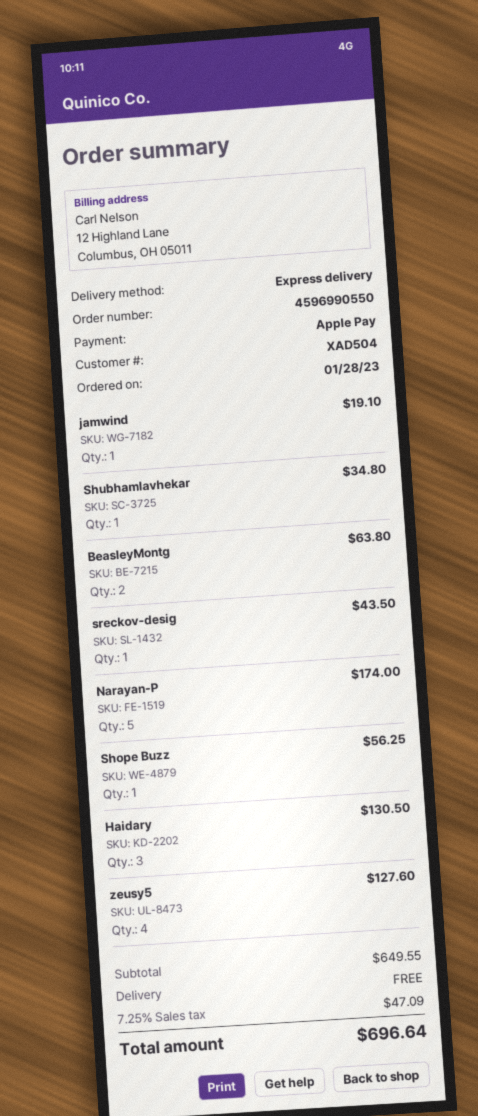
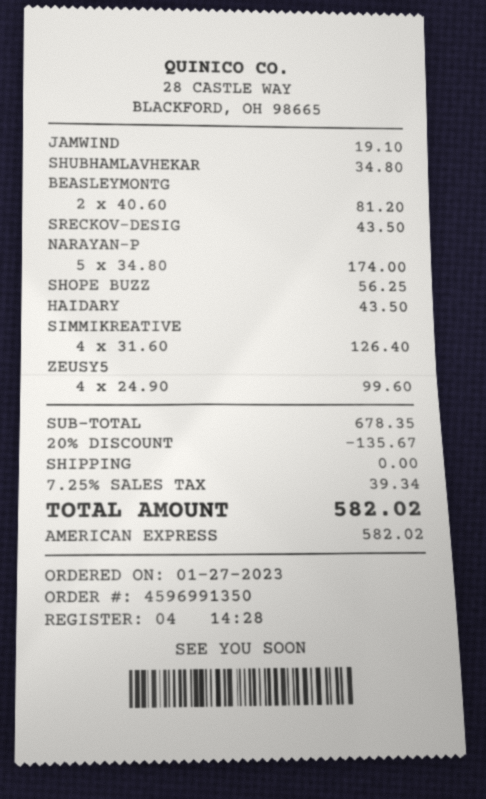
order number: 4596990550 -> 4596991350
order date: 2023-01-28 -> 2023-01-27
payment method: Apple Pay -> American Express
BeasleyMontg: 2 for 63.80 -> 2 for 81.20
Haidary: 3 for 130.50 -> 1 for 43.50
zeusy5: 4 for 127.60 -> 4 for 99.60
SIMMIKREATIVE: none -> 4 for 126.40
subtotal: 649.55 -> 678.35
discount: none -> 20% = 135.67
tax: 7.25% = 47.09 -> 7.25% = 39.34
total: 696.64 -> 582.02

